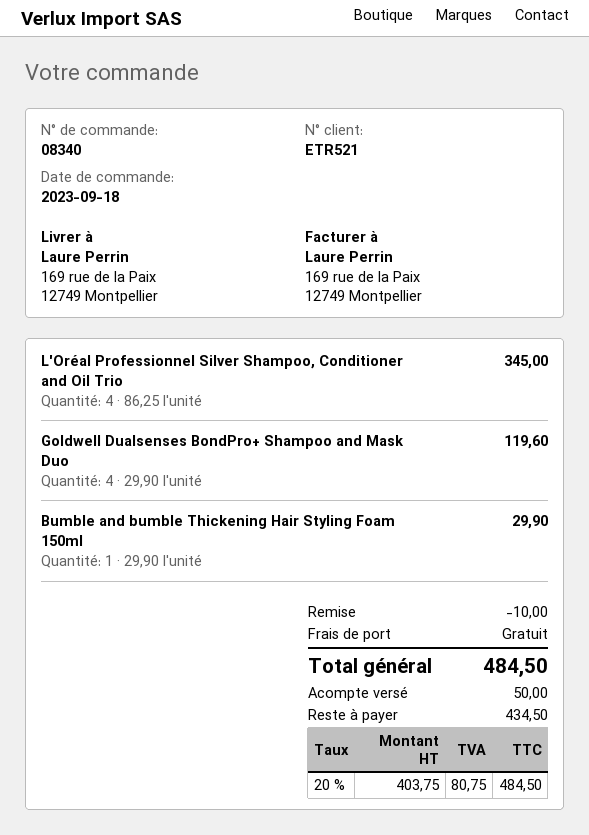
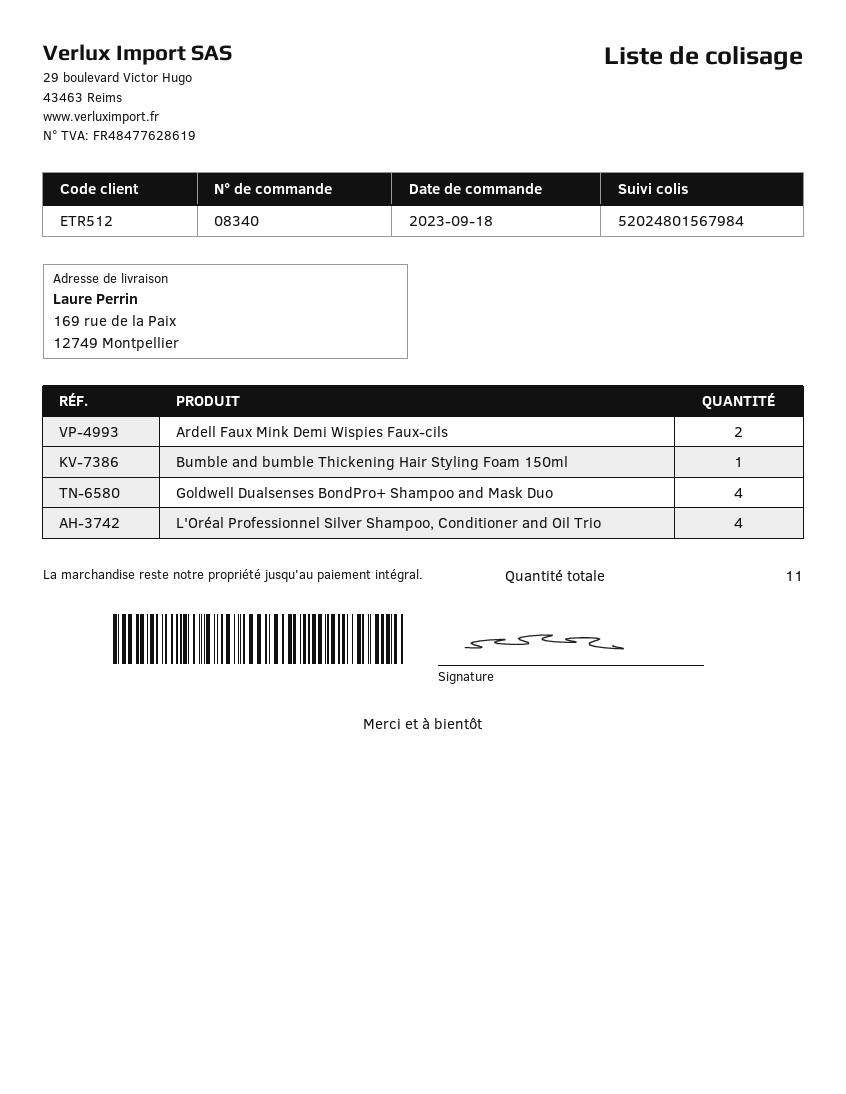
customer number: ETR521 -> ETR512
Ardell Faux Mink Demi Wispies Faux-cils: none -> 2

